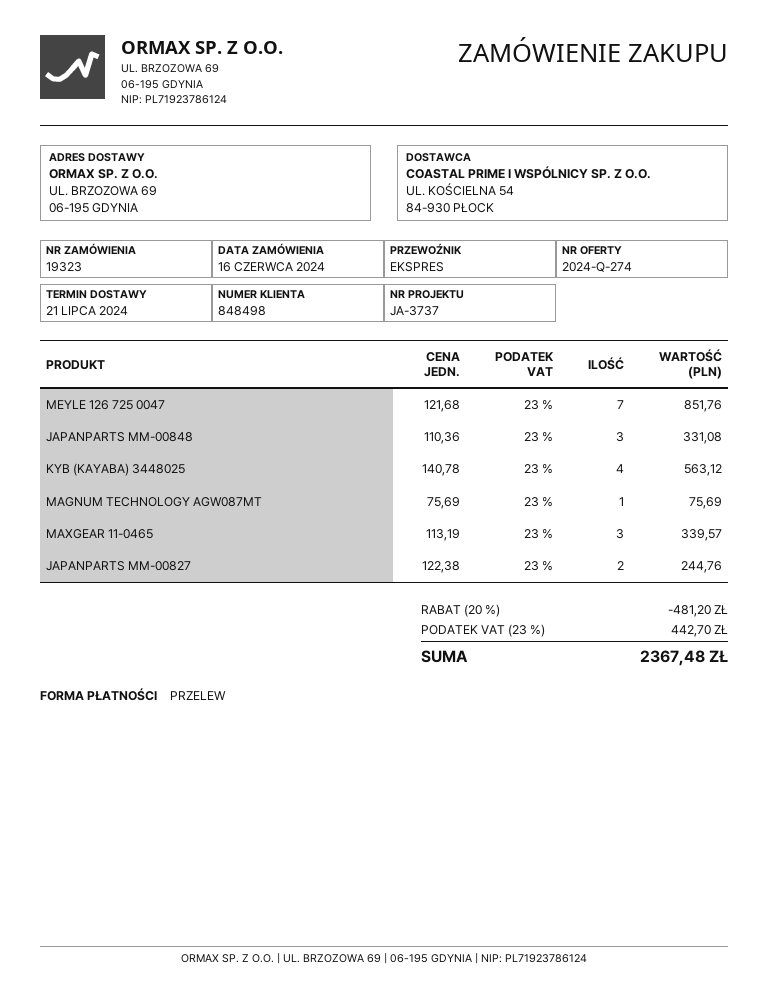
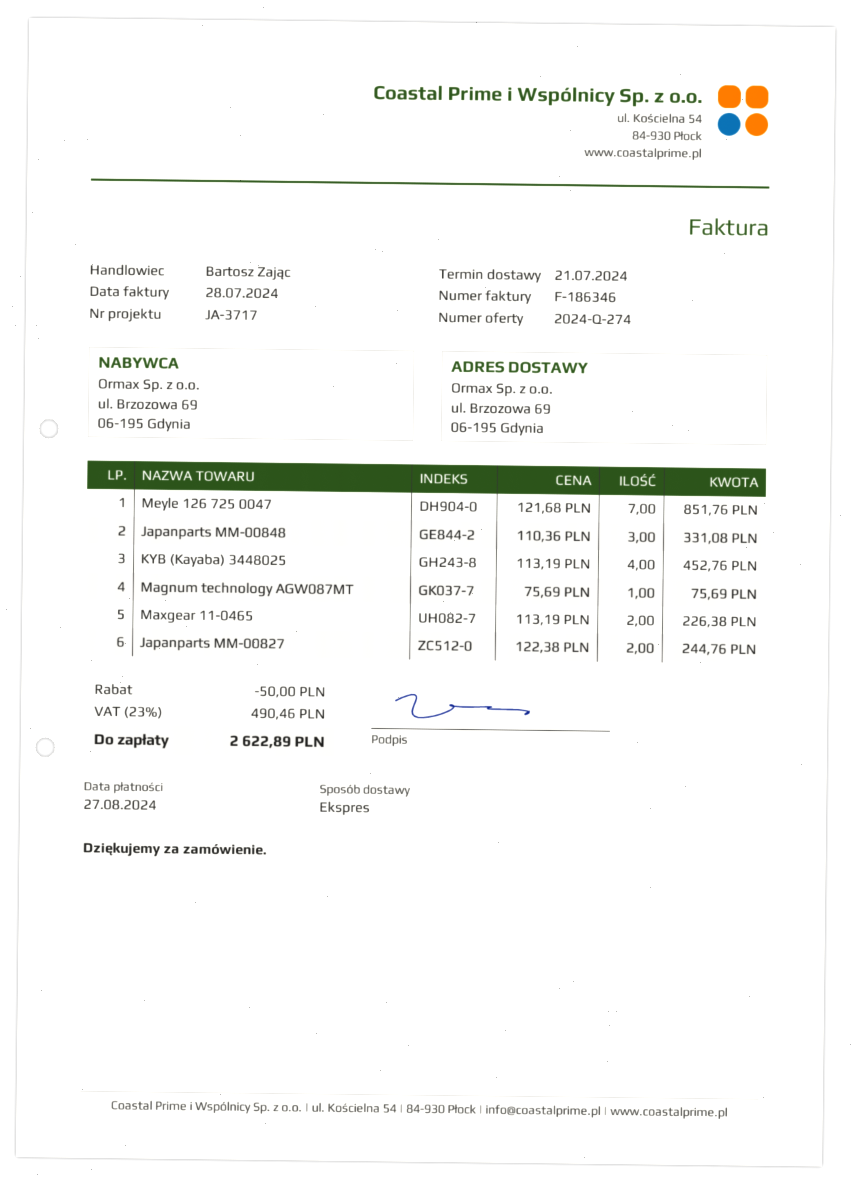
reference: JA-3737 -> JA-3717
KYB (KAYABA) 3448025: 4 x 140.78 = 563.12 -> 4 x 113.19 = 452.76
MAXGEAR 11-0465: 3 x 113.19 = 339.57 -> 2 x 113.19 = 226.38
discount: 481.20 -> 50.00
tax: 23% = 442.70 -> 23% = 490.46
total: 2367.48 -> 2622.89

